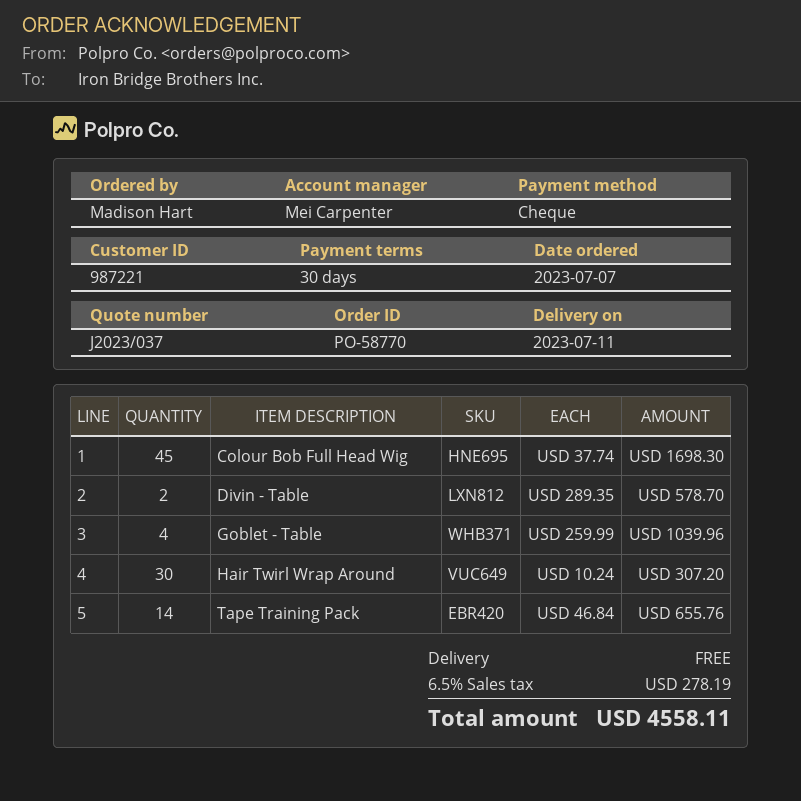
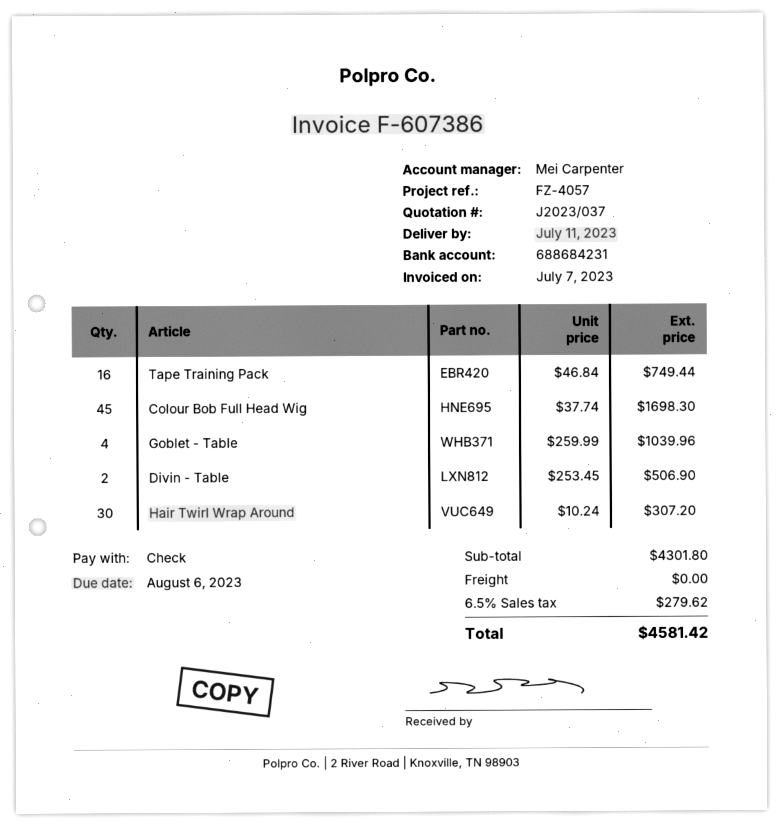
Divin - Table: 2 x 289.35 = 578.70 -> 2 x 253.45 = 506.90
Tape Training Pack: 14 x 46.84 = 655.76 -> 16 x 46.84 = 749.44
tax: 6.5% = 278.19 -> 6.5% = 279.62
total: 4558.11 -> 4581.42

